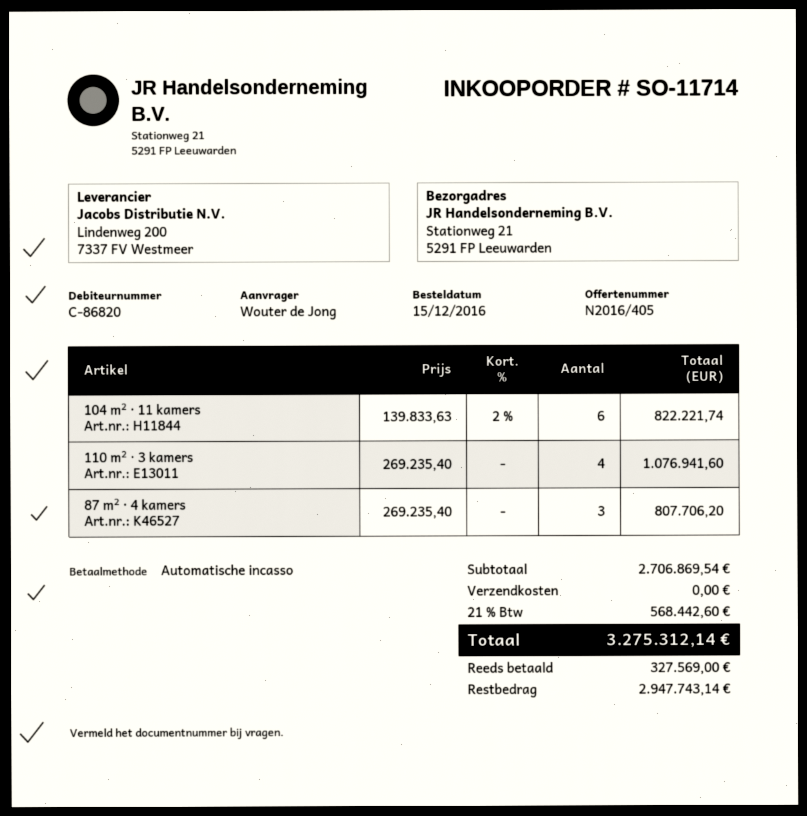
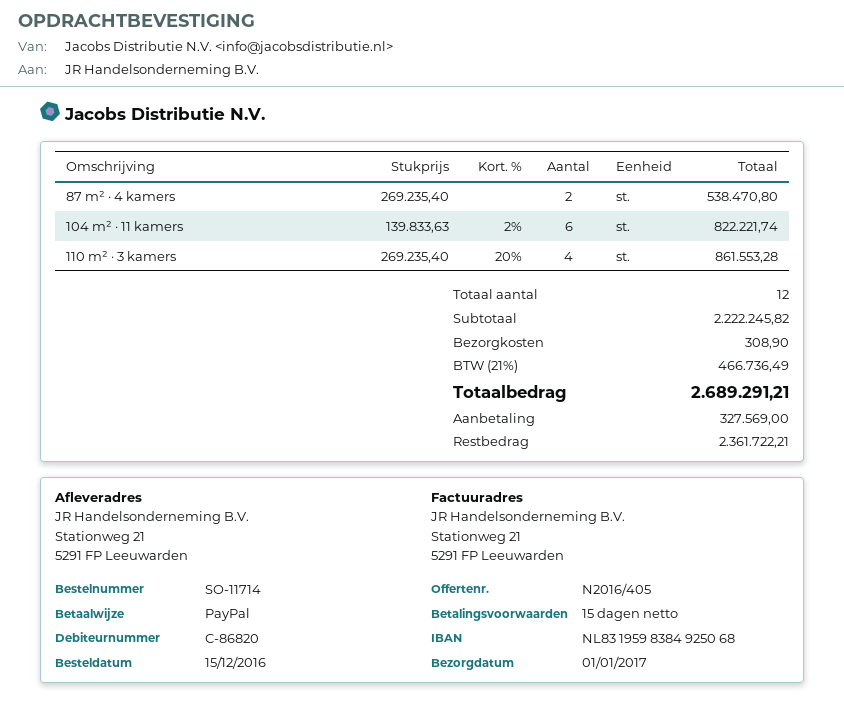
payment method: direct debit -> PayPal
110 m² · 3 kamers: 4 x 269235.40 = 1076941.60 -> 4 x 269235.40 - 20% = 861553.28
87 m² · 4 kamers: 3 x 269235.40 = 807706.20 -> 2 x 269235.40 = 538470.80
subtotal: 2706869.54 -> 2222245.82
shipping: 0.00 -> 308.90
tax: 21% = 568442.60 -> 21% = 466736.49
total: 3275312.14 -> 2689291.21
balance: 2947743.14 -> 2361722.21

